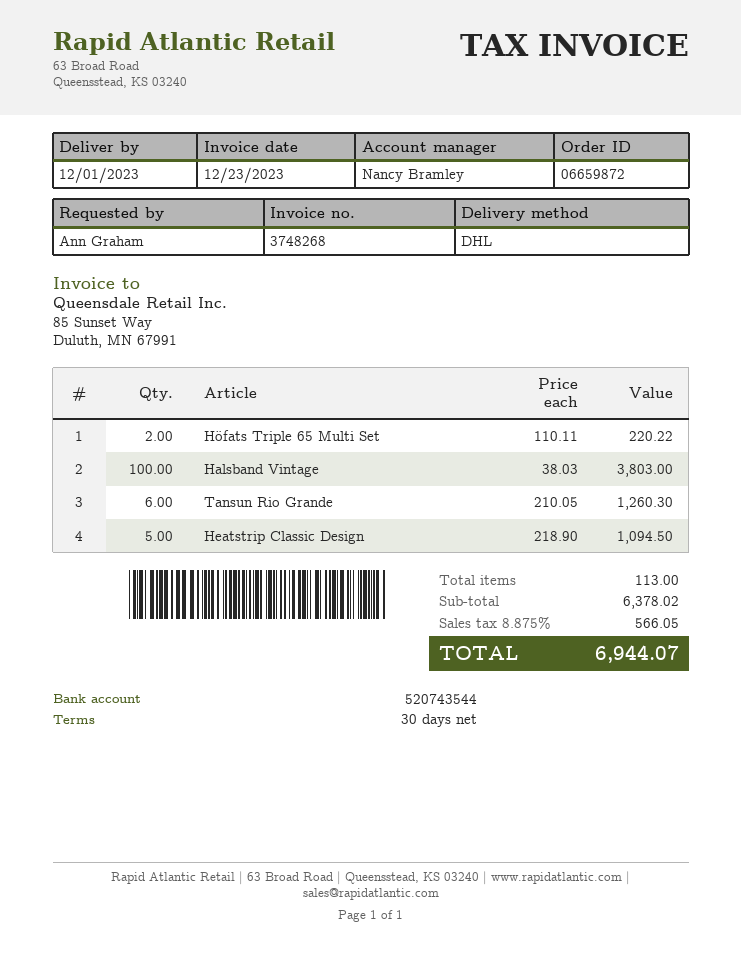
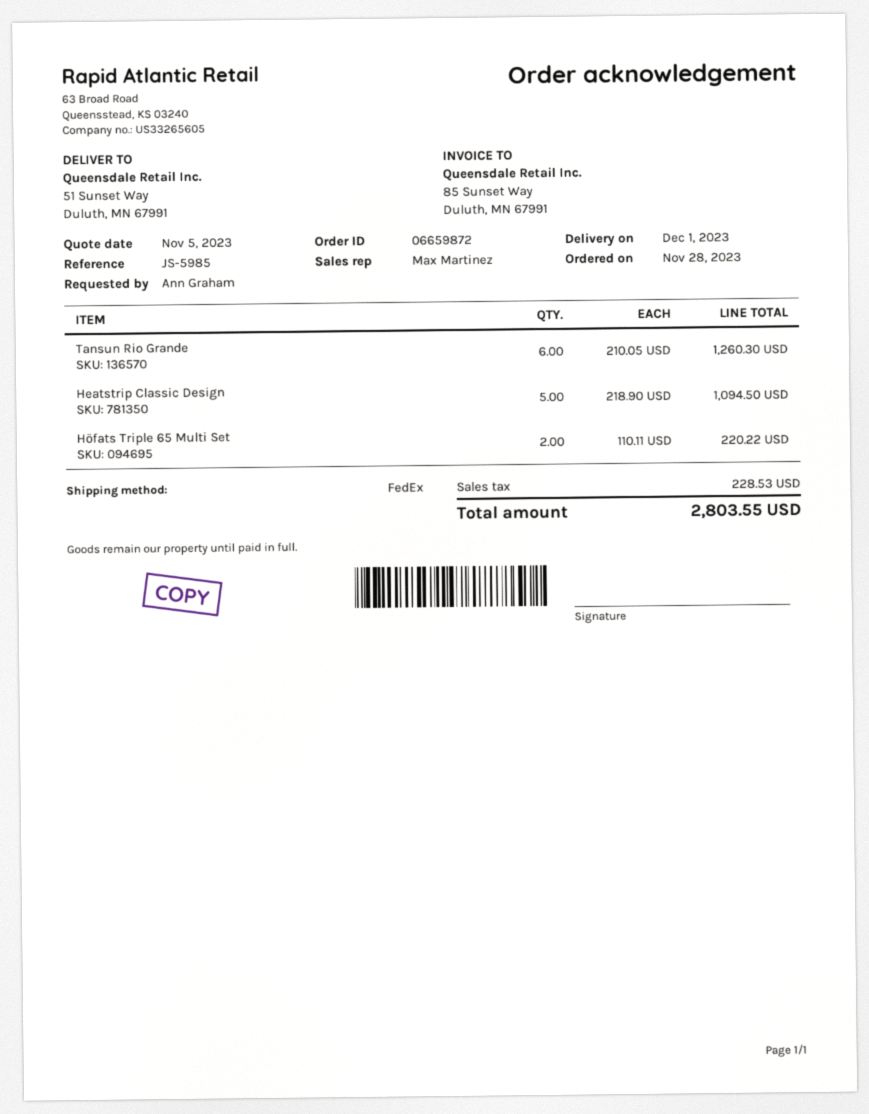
sales rep: Nancy Bramley -> Max Martinez
shipping method: DHL -> FedEx
Halsband Vintage: 100 x 38.03 = 3803.00 -> none
tax: 566.05 -> 228.53
total: 6944.07 -> 2803.55

